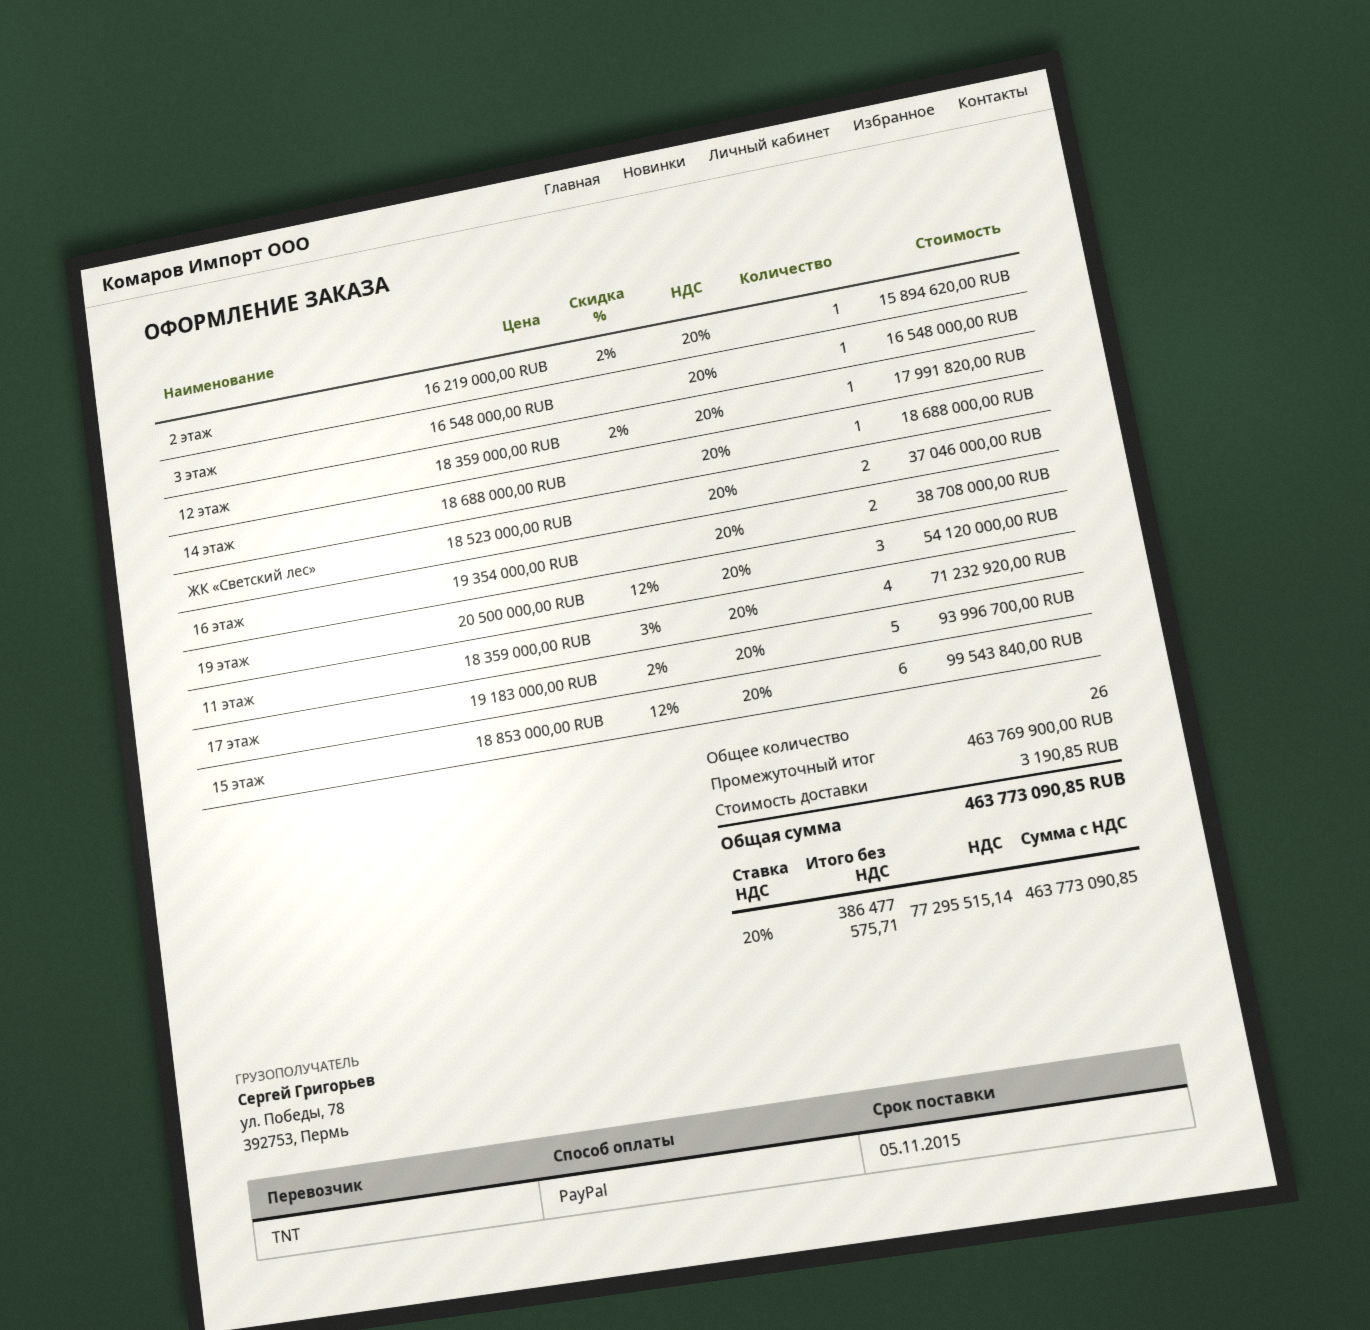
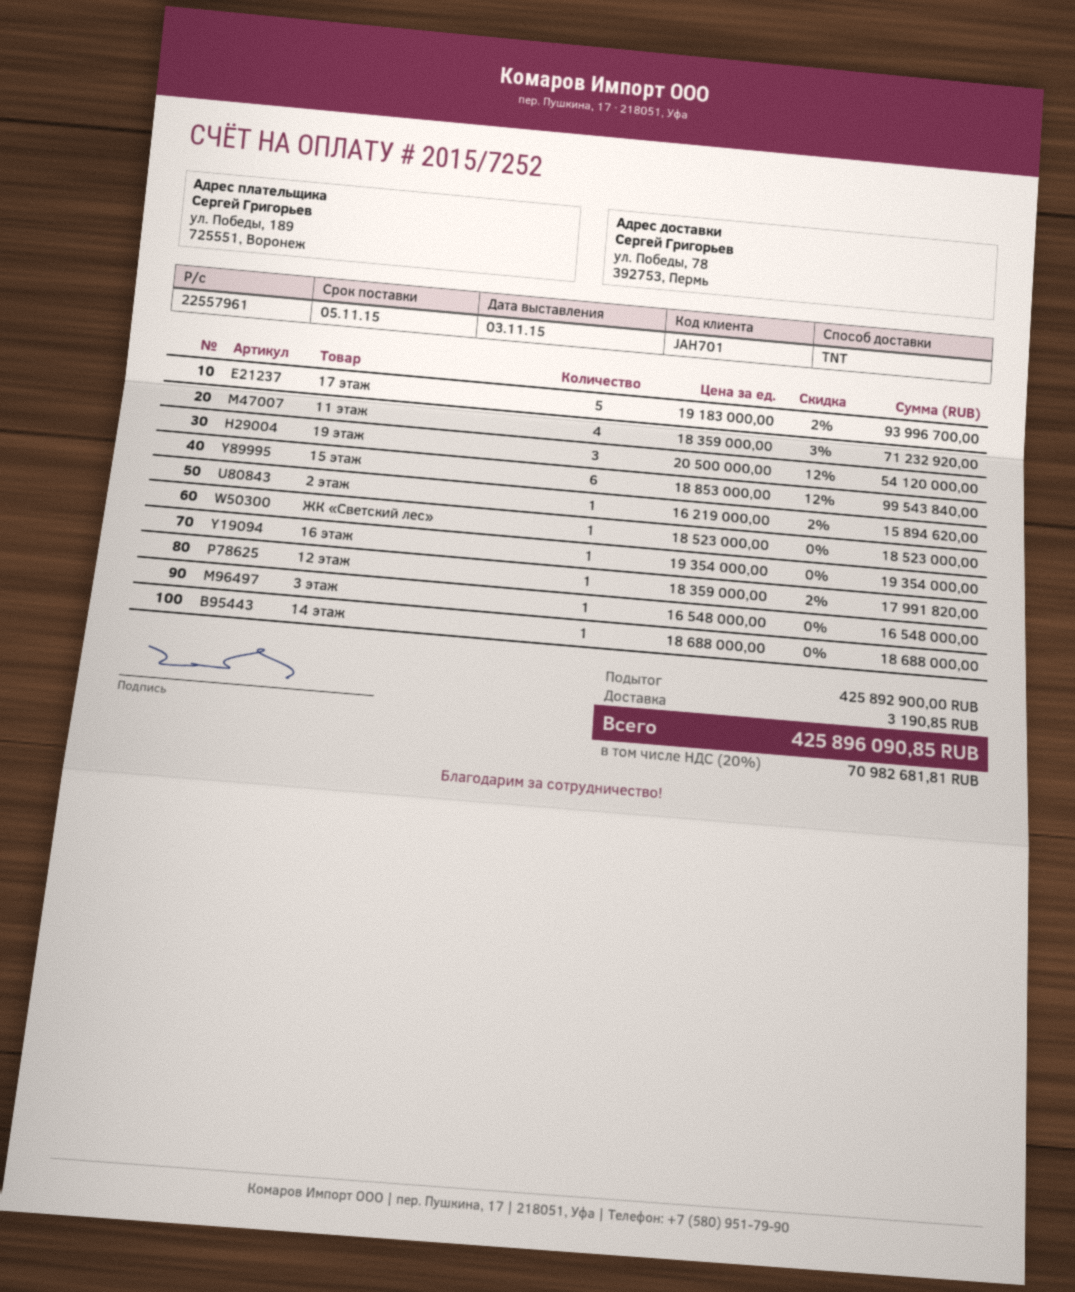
ЖК «Светский лес»: 2 x 18523000.00 = 37046000.00 -> 1 x 18523000.00 = 18523000.00
16 этаж: 2 x 19354000.00 = 38708000.00 -> 1 x 19354000.00 = 19354000.00
subtotal: 463769900.00 -> 425892900.00
tax: 20% = 77295515.14 -> 20% = 70982681.81
total: 463773090.85 -> 425896090.85

